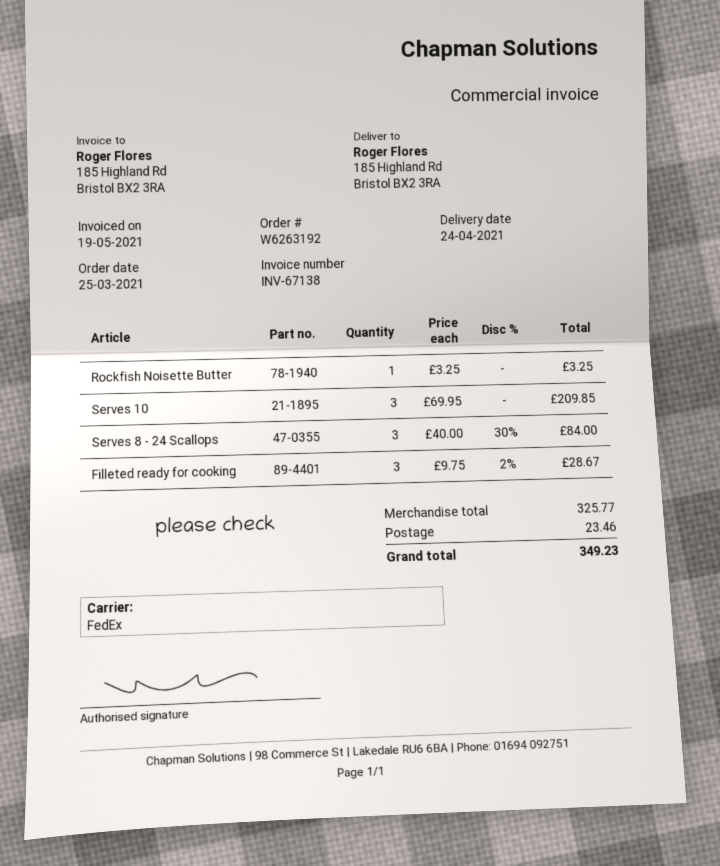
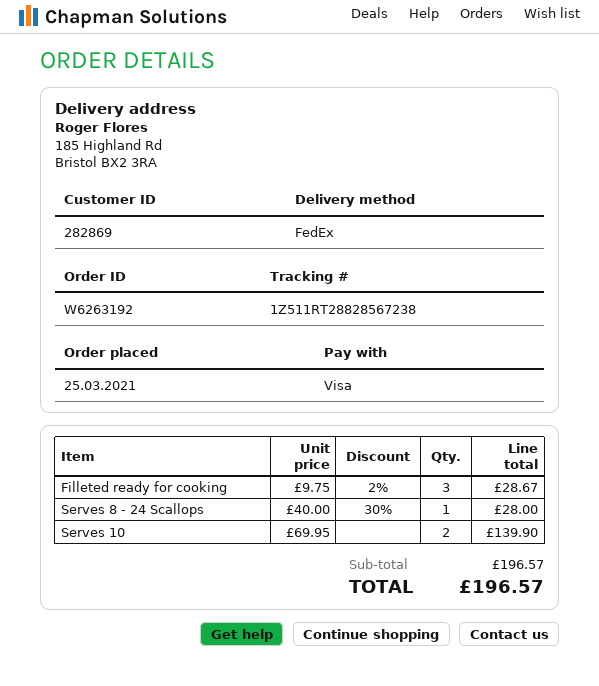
Rockfish Noisette Butter: 1 x 3.25 = 3.25 -> none
Serves 10: 3 x 69.95 = 209.85 -> 2 x 69.95 = 139.90
Serves 8 - 24 Scallops: 3 x 40.00 - 30% = 84.00 -> 1 x 40.00 - 30% = 28.00
subtotal: 325.77 -> 196.57
shipping: 23.46 -> none
total: 349.23 -> 196.57

